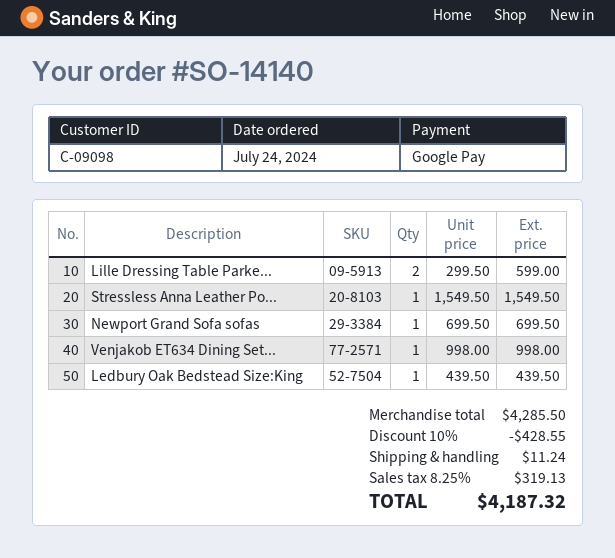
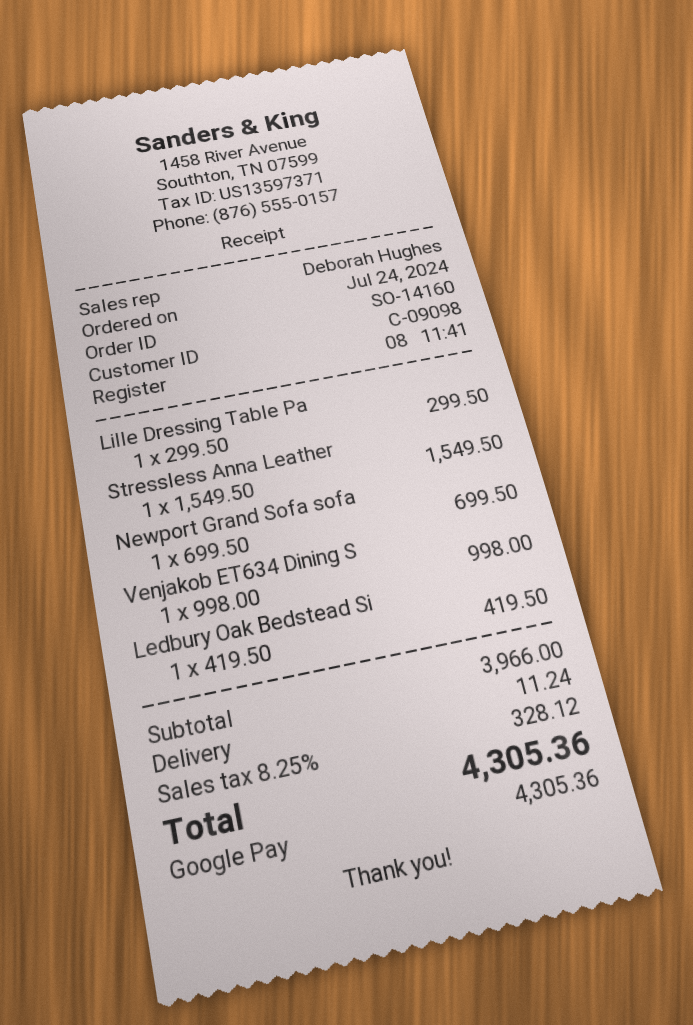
order number: SO-14140 -> SO-14160
Lille Dressing Table Parke...: 2 x 299.50 = 599.00 -> 1 x 299.50 = 299.50
Ledbury Oak Bedstead Size:King: 1 x 439.50 = 439.50 -> 1 x 419.50 = 419.50
subtotal: 4285.50 -> 3966.00
discount: 10% = 428.55 -> none
tax: 8.25% = 319.13 -> 8.25% = 328.12
total: 4187.32 -> 4305.36

